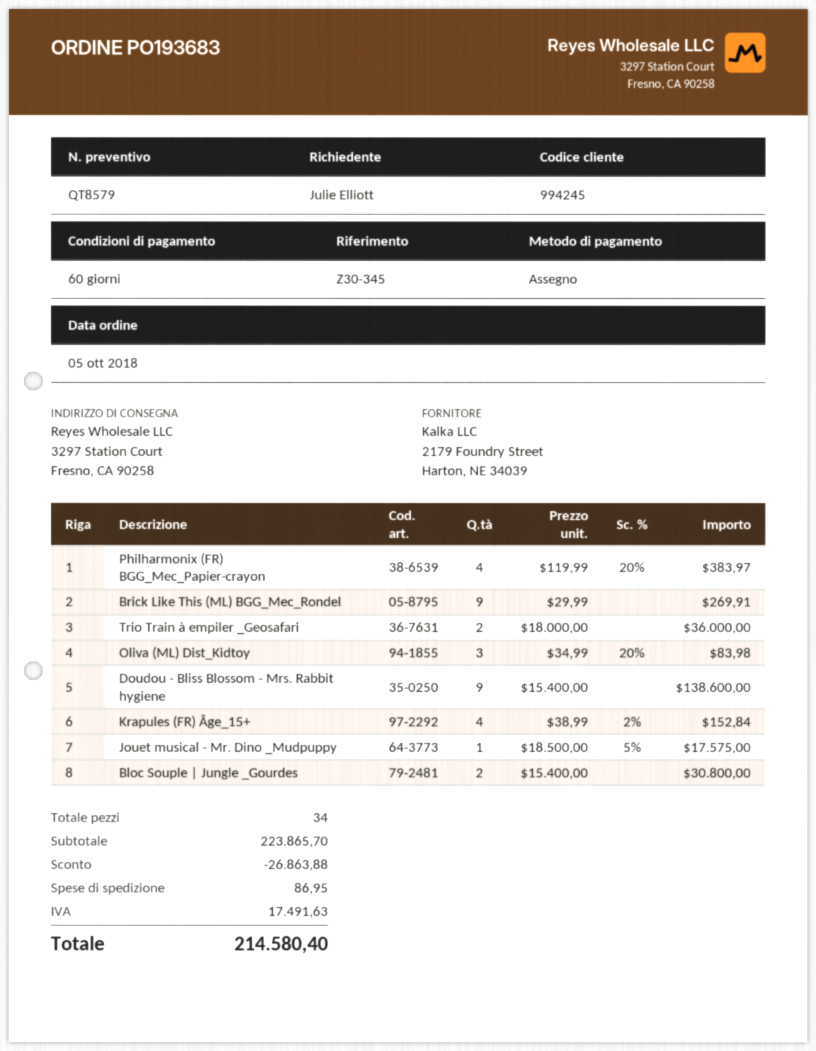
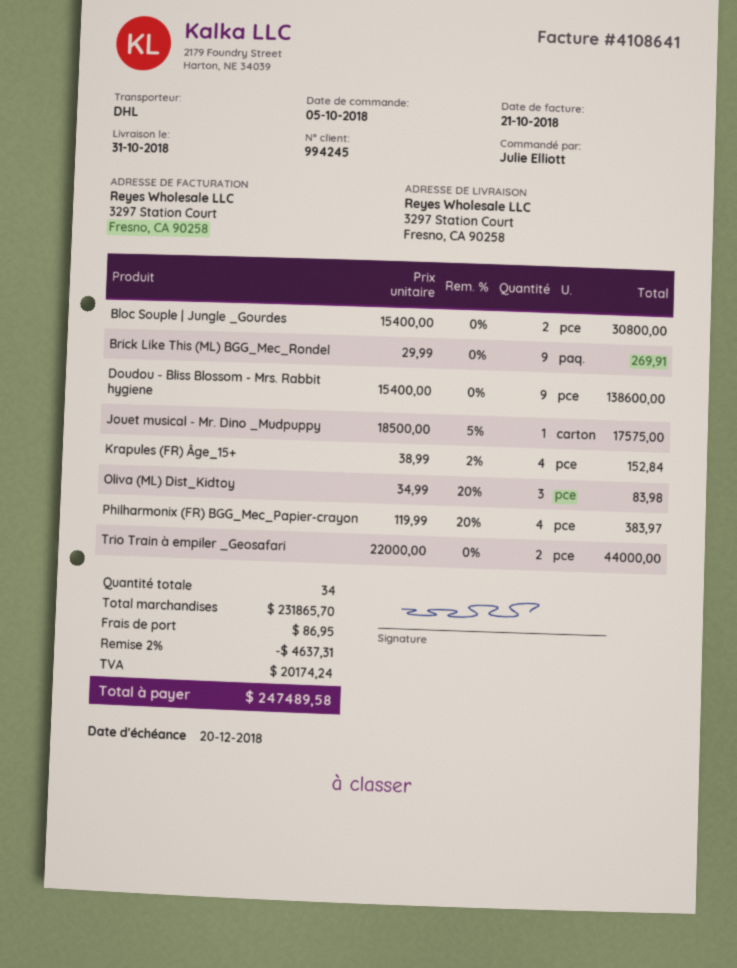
Trio Train à empiler _Geosafari: 2 x 18000.00 = 36000.00 -> 2 x 22000.00 = 44000.00
subtotal: 223865.70 -> 231865.70
discount: 26863.88 -> 4637.31
tax: 17491.63 -> 20174.24
total: 214580.40 -> 247489.58

